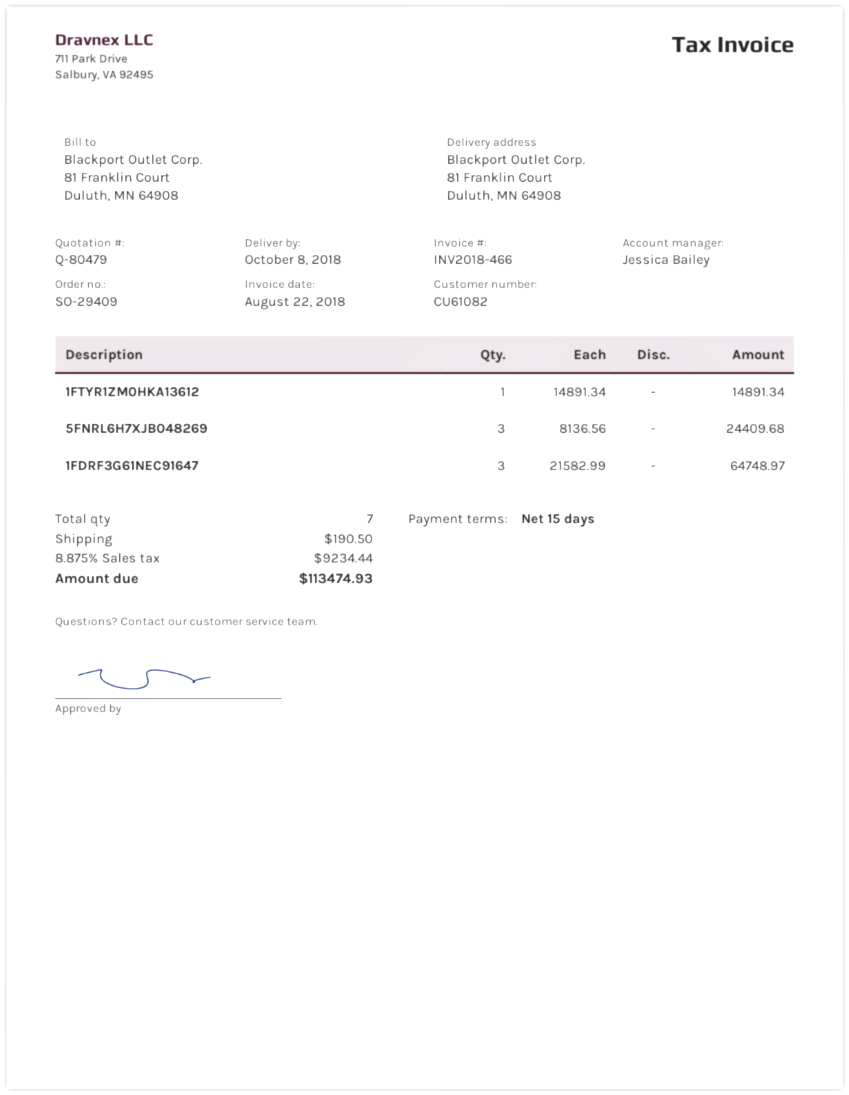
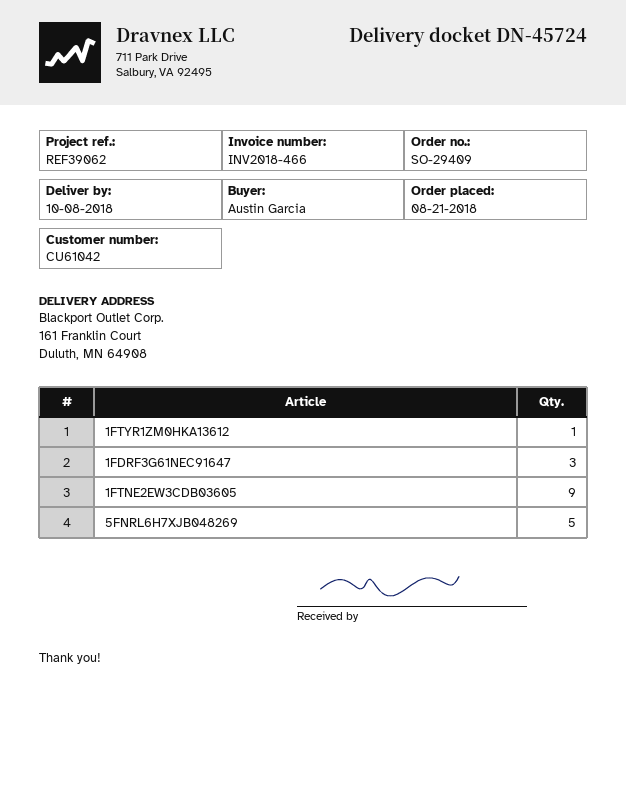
customer number: CU61082 -> CU61042
ship to: 81 Franklin Court, Duluth, MN 64908 -> 161 Franklin Court, Duluth, MN 64908
5FNRL6H7XJB048269: 3 -> 5
1FTNE2EW3CDB03605: none -> 9

